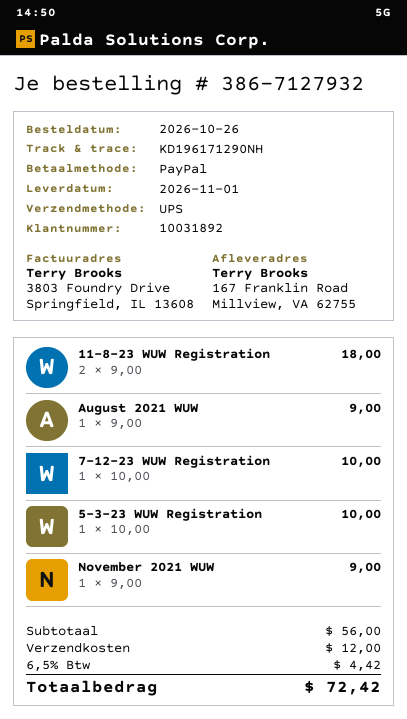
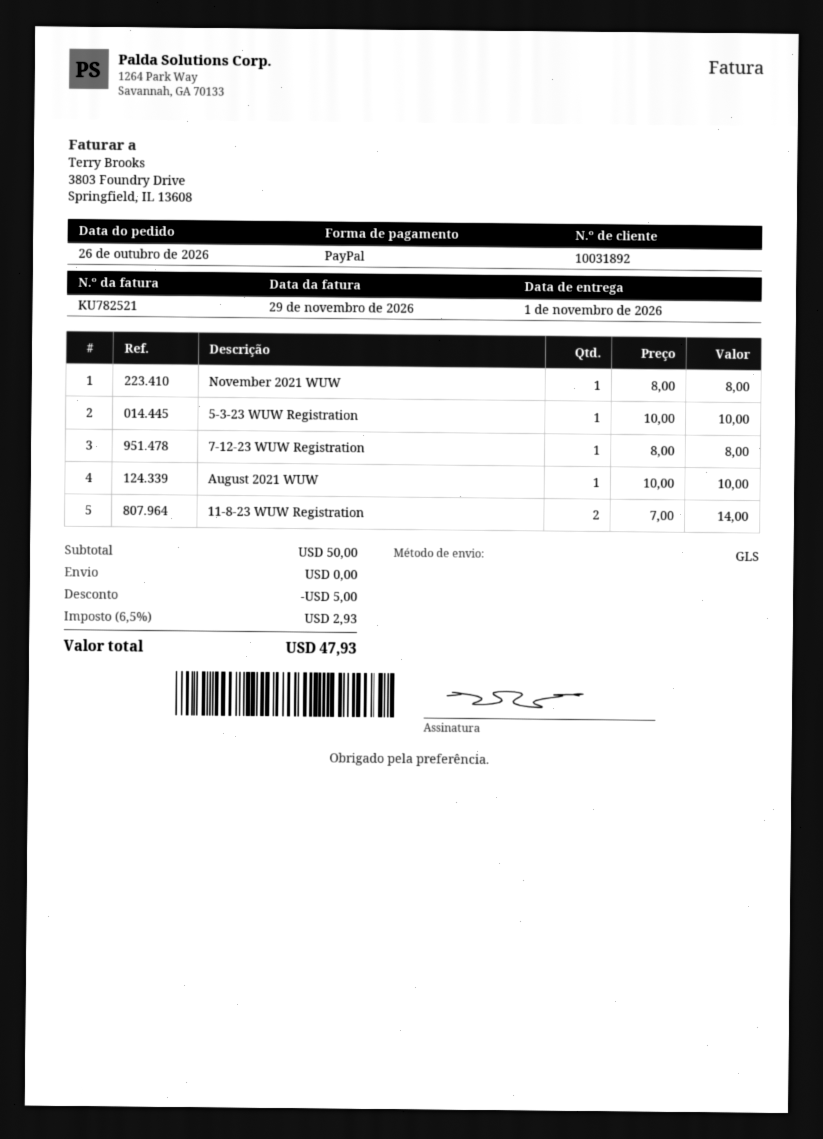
shipping method: UPS -> GLS
11-8-23 WUW Registration: 2 x 9.00 = 18.00 -> 2 x 7.00 = 14.00
August 2021 WUW: 1 x 9.00 = 9.00 -> 1 x 10.00 = 10.00
7-12-23 WUW Registration: 1 x 10.00 = 10.00 -> 1 x 8.00 = 8.00
November 2021 WUW: 1 x 9.00 = 9.00 -> 1 x 8.00 = 8.00
subtotal: 56.00 -> 50.00
discount: none -> 5.00
shipping: 12.00 -> 0.00
tax: 6.5% = 4.42 -> 6.5% = 2.93
total: 72.42 -> 47.93

